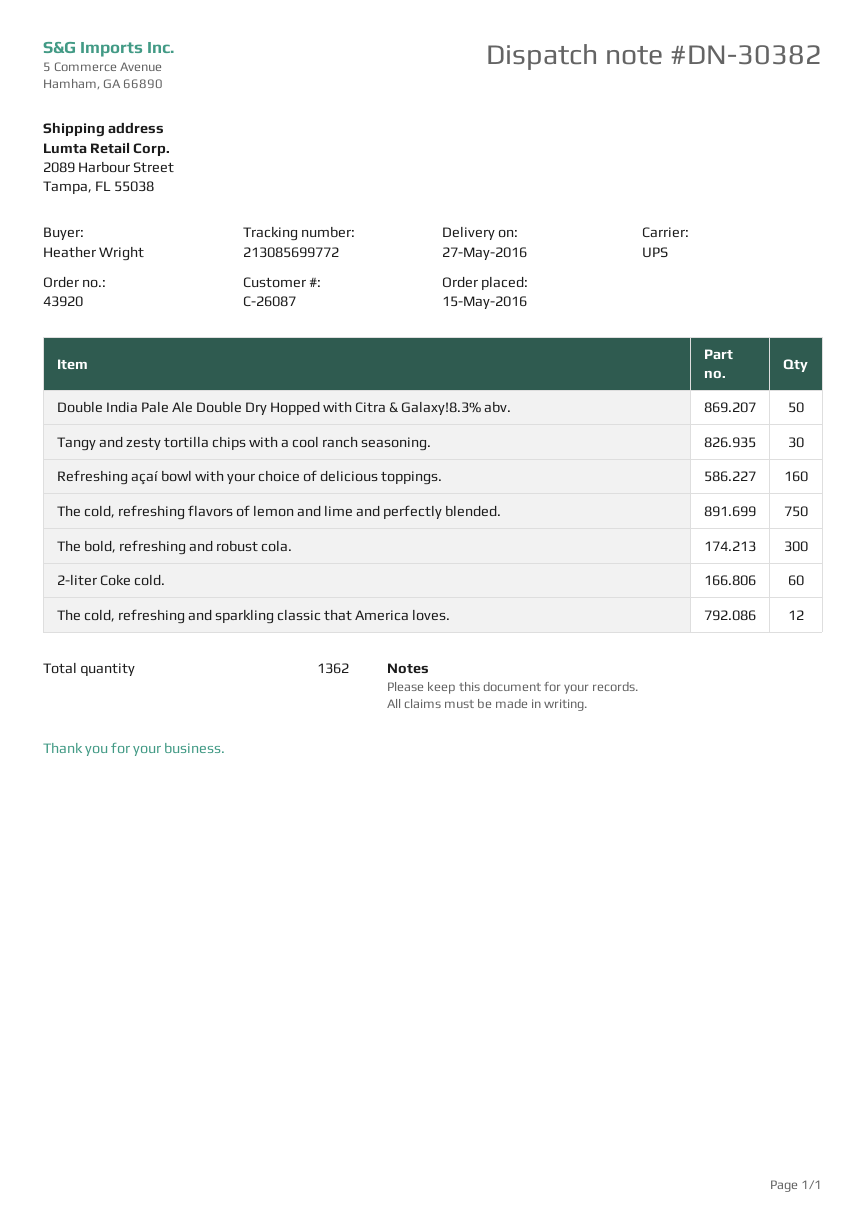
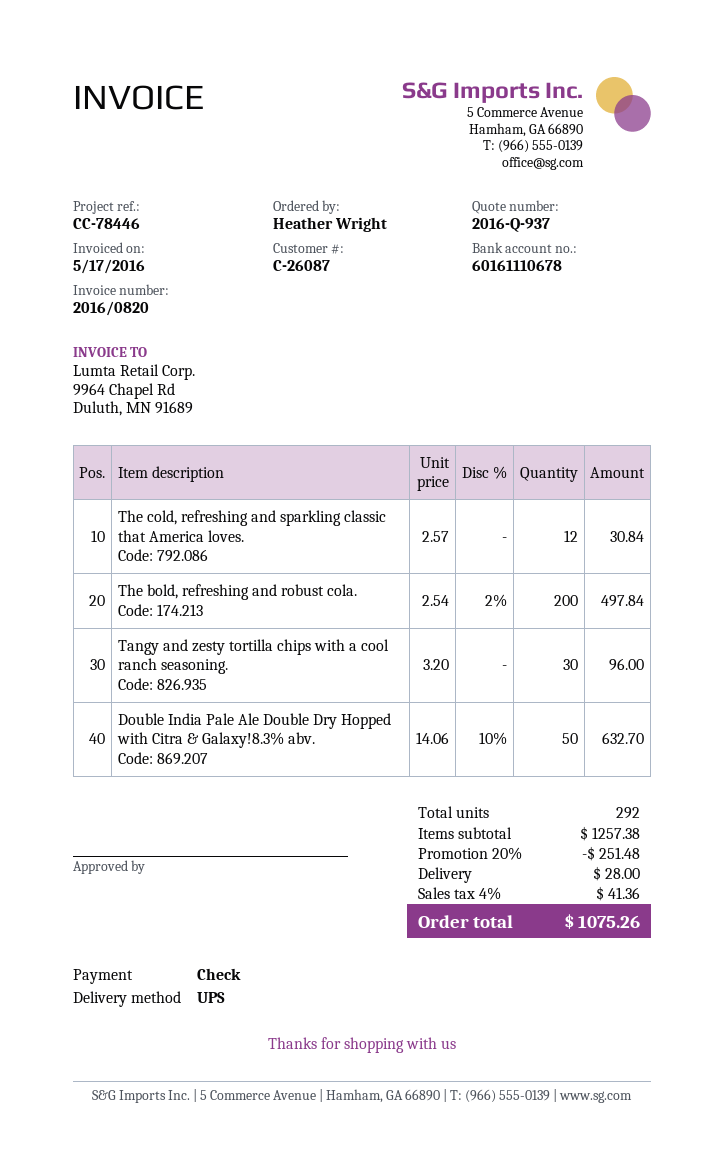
Refreshing açaí bowl with your choice of delicious toppings.: 160 -> none
The cold, refreshing flavors of lemon and lime and perfectly blended.: 750 -> none
The bold, refreshing and robust cola.: 300 -> 200
2-liter Coke cold.: 60 -> none
total quantity: 1362 -> 292

